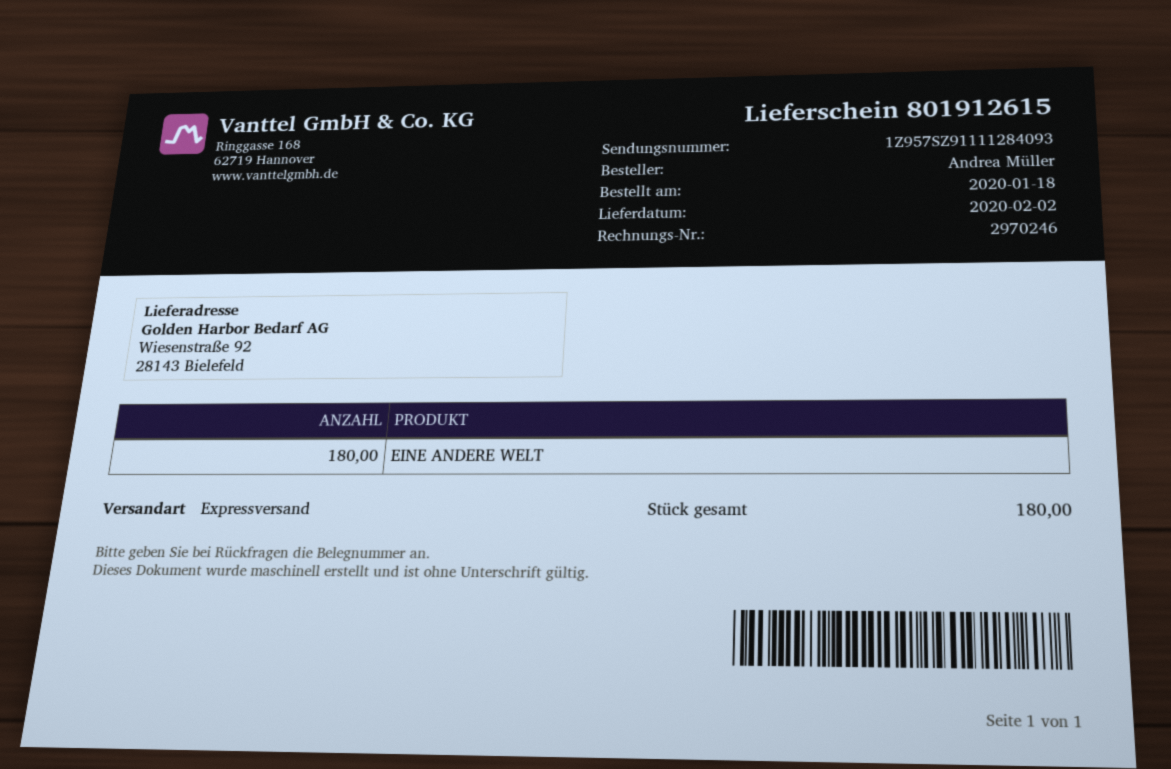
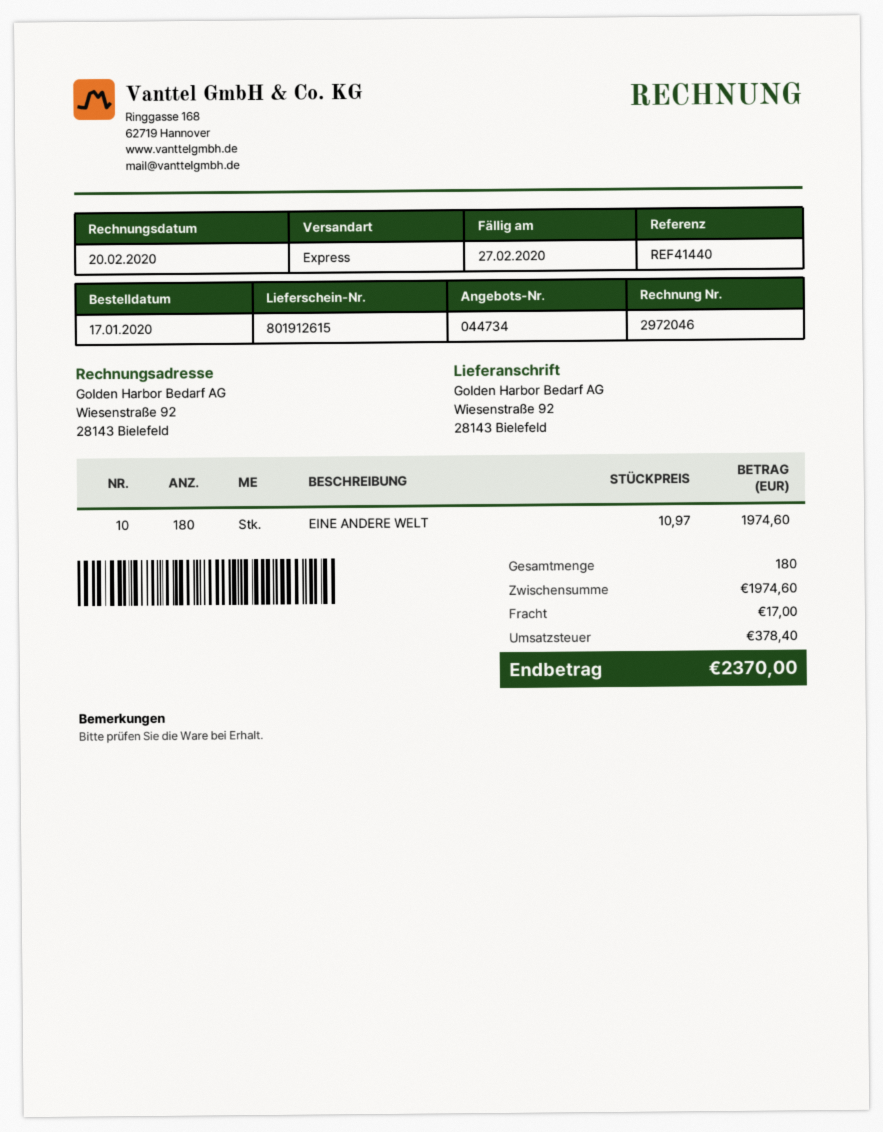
order date: 2020-01-18 -> 2020-01-17
invoice number: 2970246 -> 2972046

